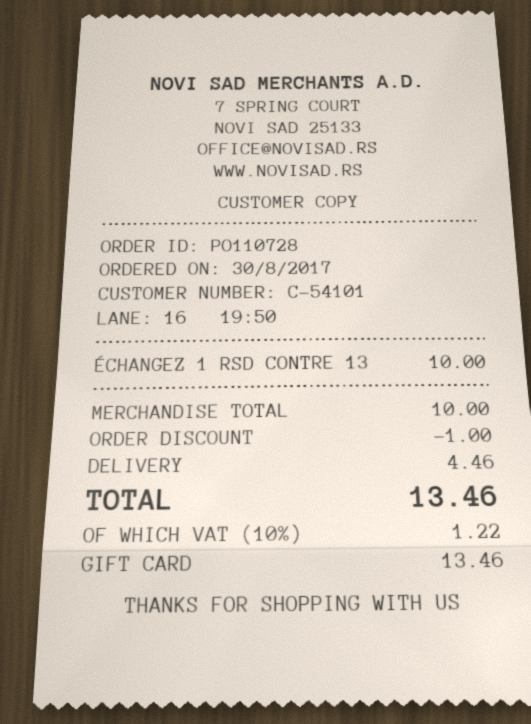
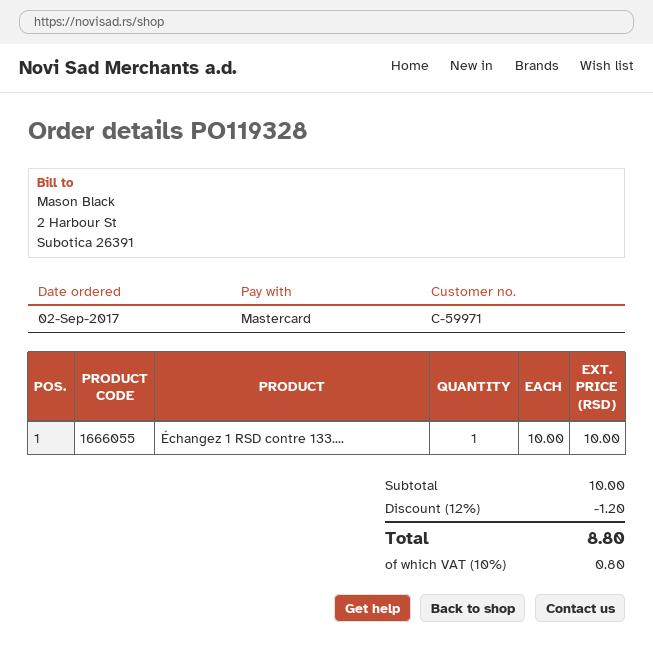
order number: PO110728 -> PO119328
order date: 2017-08-30 -> 2017-09-02
customer number: C-54101 -> C-59971
payment method: gift card -> Mastercard
discount: 1.00 -> 1.20
shipping: 4.46 -> none
tax: 10% = 1.22 -> 10% = 0.80
total: 13.46 -> 8.80

